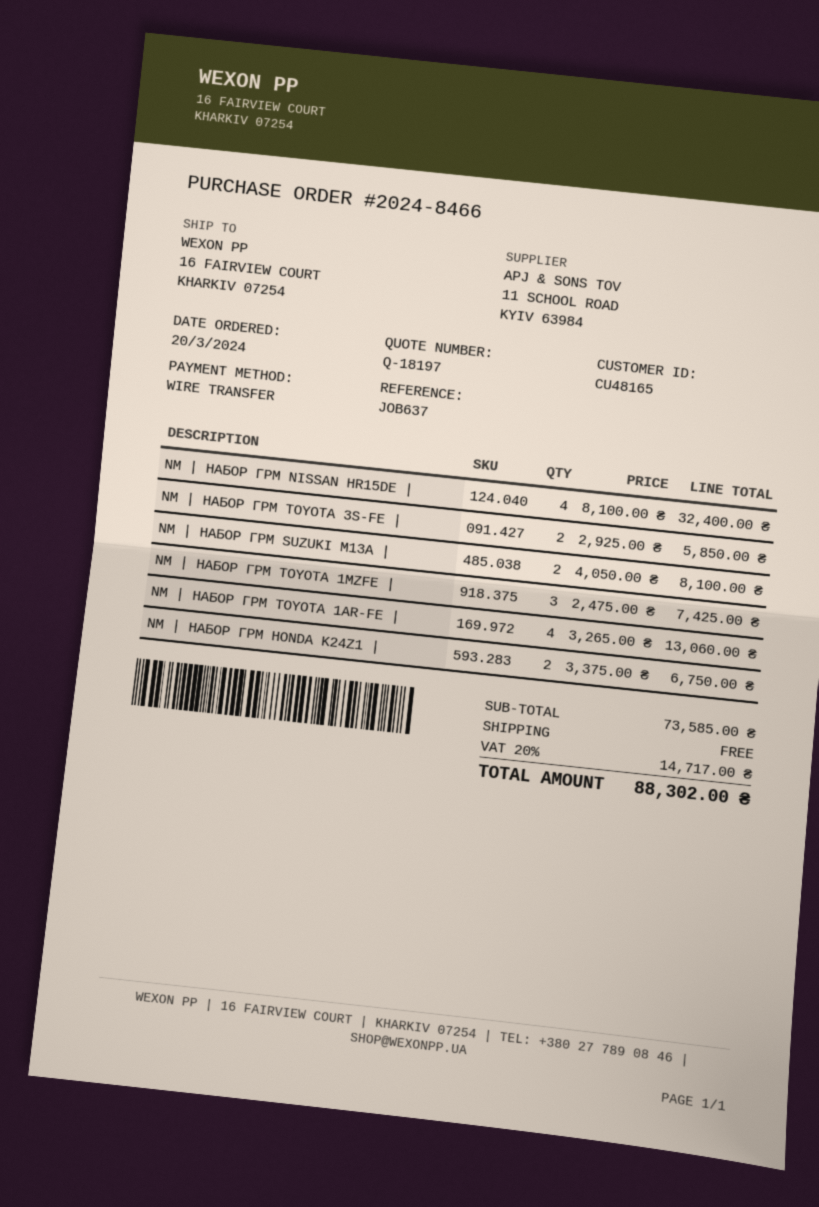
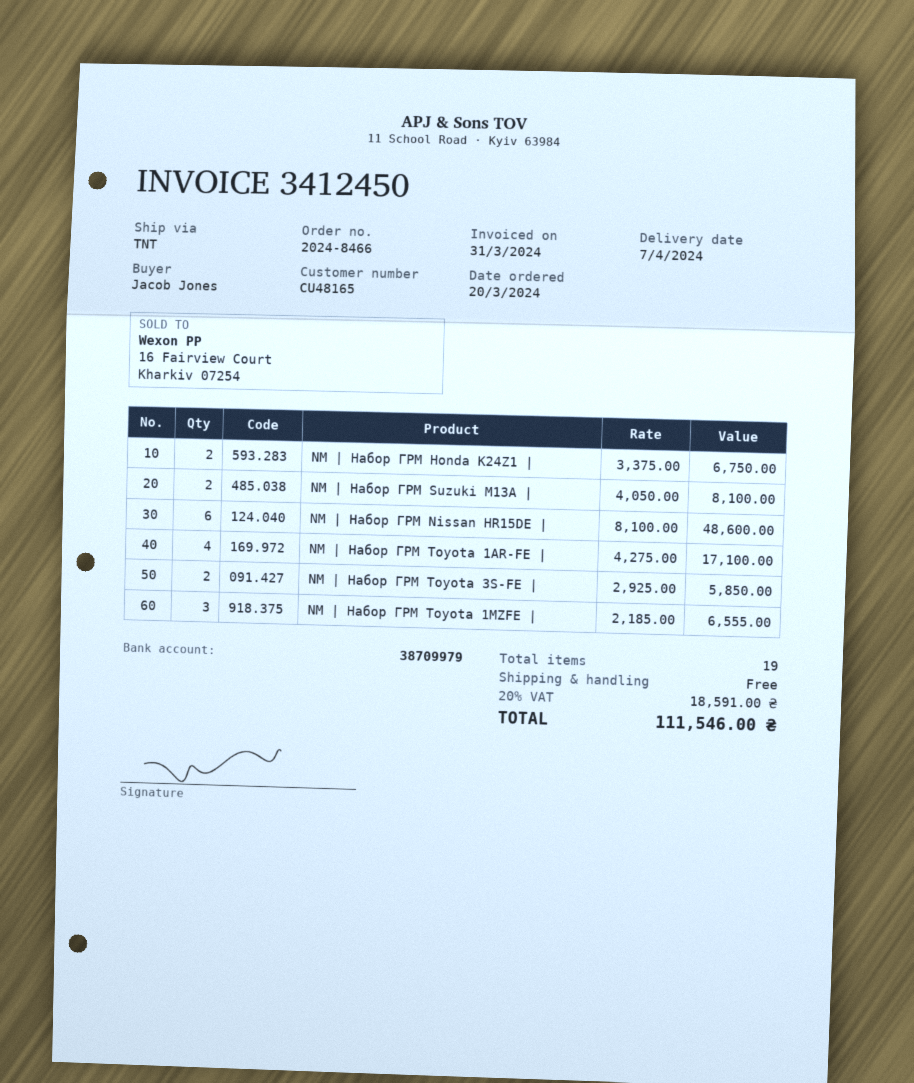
NM | НАБОР ГРМ NISSAN HR15DE |: 4 x 8100.00 = 32400.00 -> 6 x 8100.00 = 48600.00
NM | НАБОР ГРМ TOYOTA 1MZFE |: 3 x 2475.00 = 7425.00 -> 3 x 2185.00 = 6555.00
NM | НАБОР ГРМ TOYOTA 1AR-FE |: 4 x 3265.00 = 13060.00 -> 4 x 4275.00 = 17100.00
tax: 20% = 14717.00 -> 20% = 18591.00
total: 88302.00 -> 111546.00

